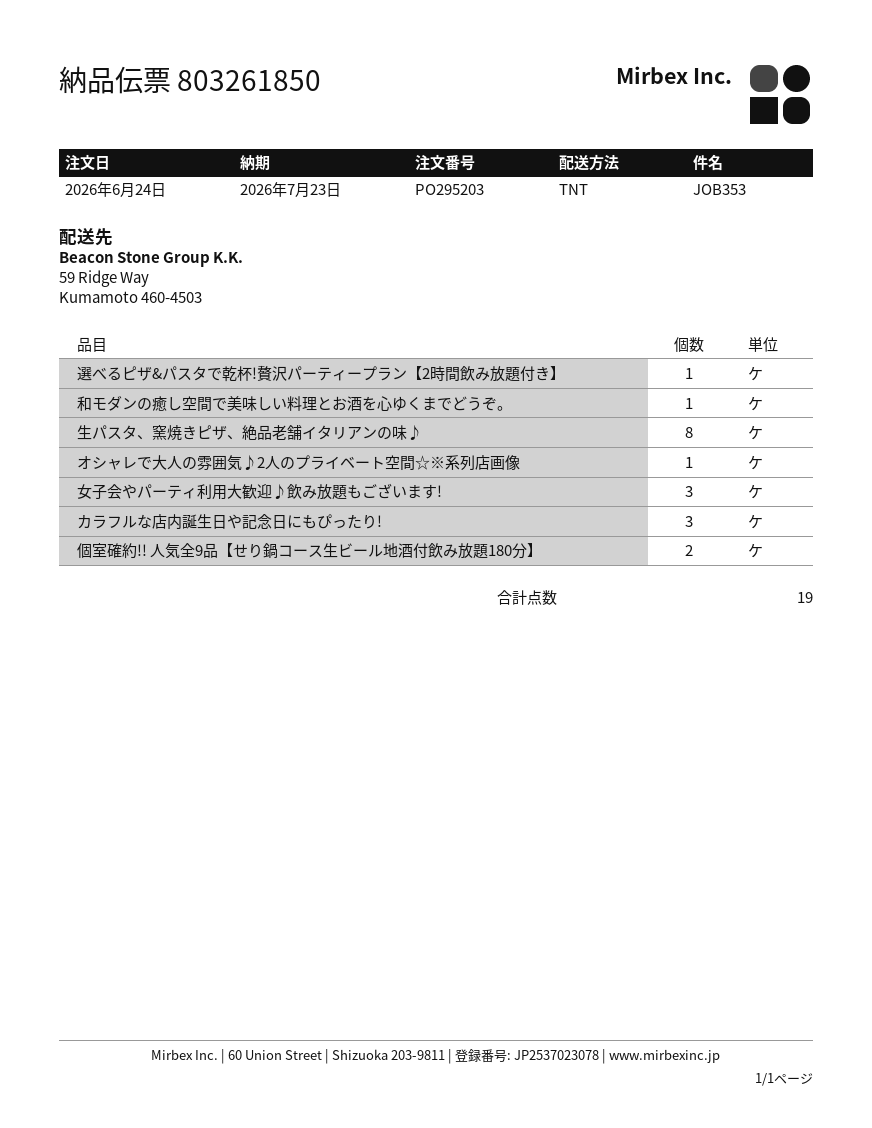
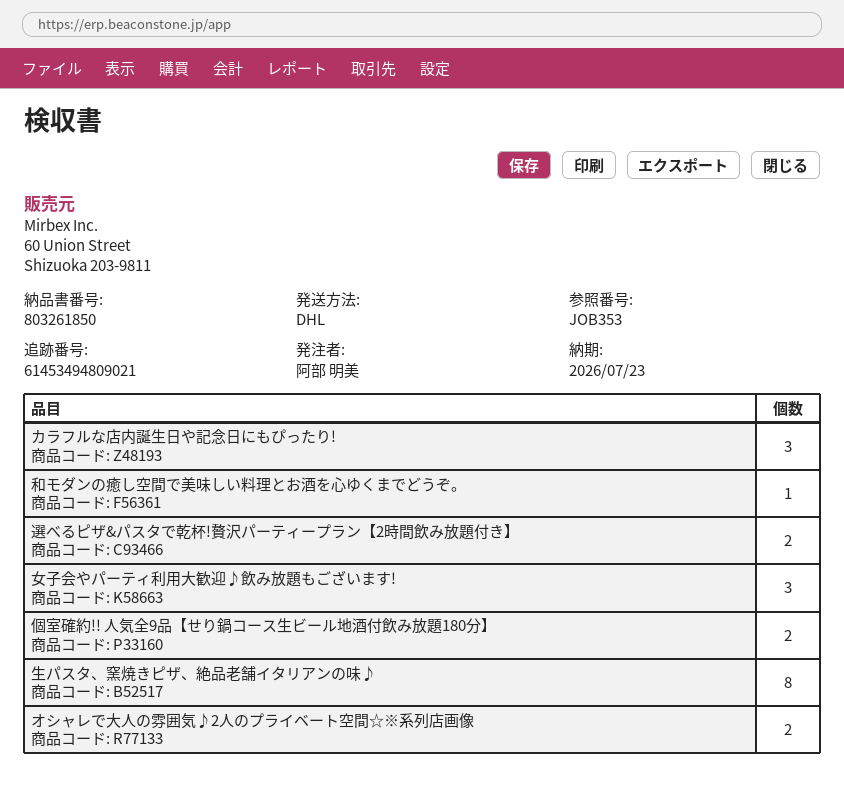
shipping method: TNT -> DHL
選べるピザ&パスタで乾杯!贅沢パーティープラン【2時間飲み放題付き】: 1 -> 2
オシャレで大人の雰囲気♪2人のプライベート空間☆※系列店画像: 1 -> 2

